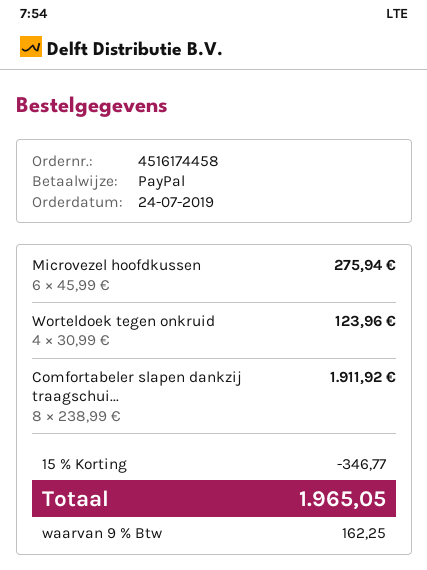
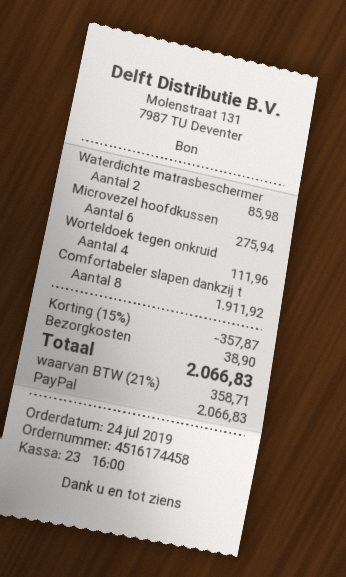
Worteldoek tegen onkruid: 4 for 123.96 -> 4 for 111.96
Waterdichte matrasbeschermer: none -> 2 for 85.98
discount: 15% = 346.77 -> 15% = 357.87
shipping: none -> 38.90
tax: 9% = 162.25 -> 21% = 358.71
total: 1965.05 -> 2066.83

